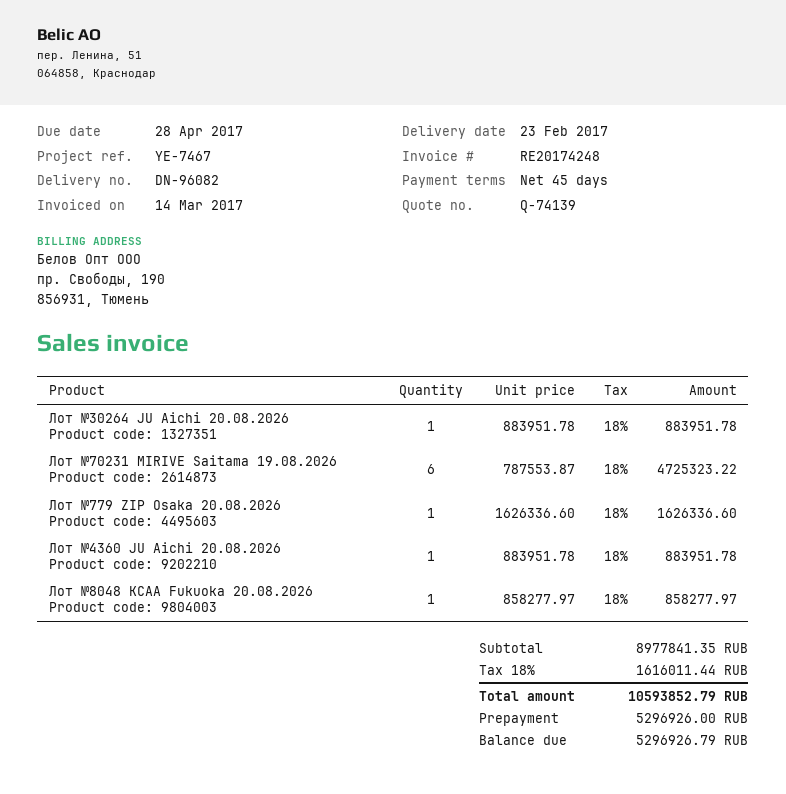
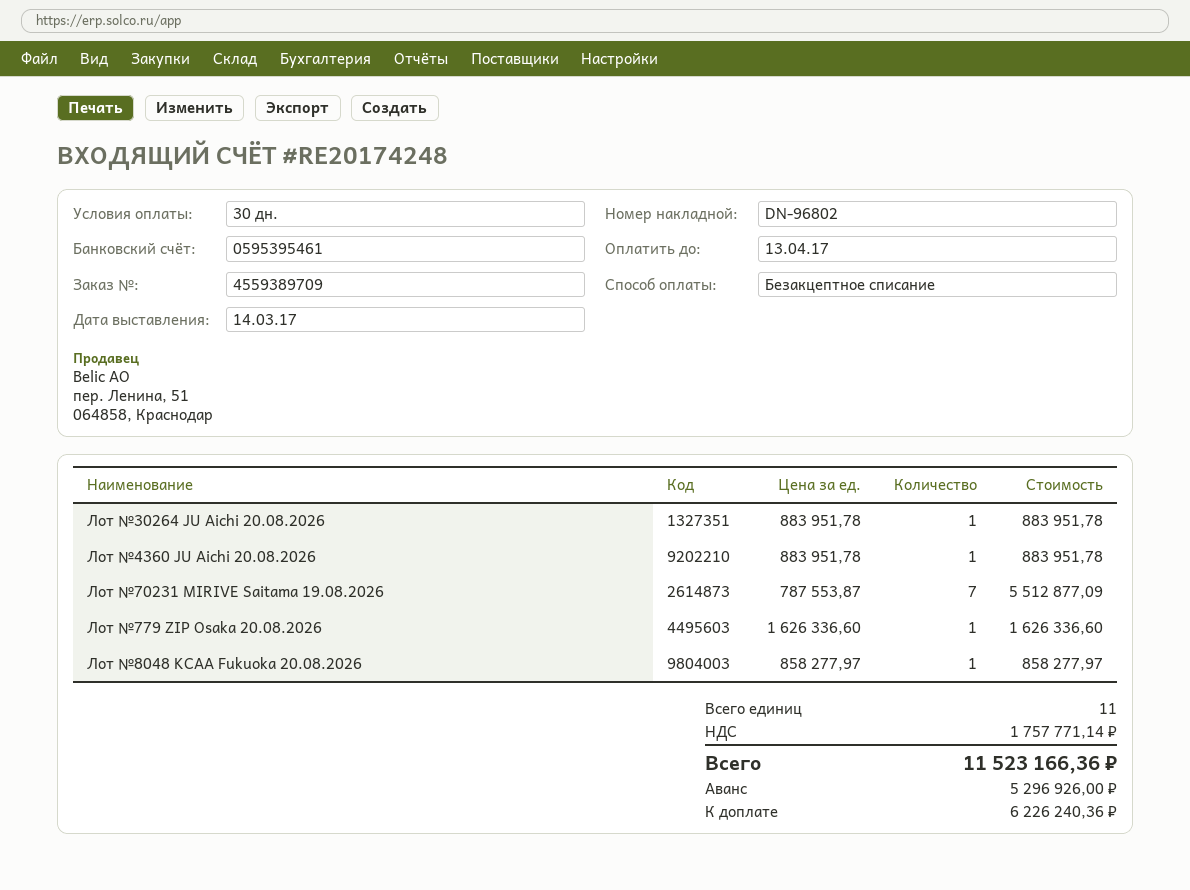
delivery note number: DN-96082 -> DN-96802
payment terms: 45 days -> 30 days
due date: 2017-04-28 -> 2017-04-13
Лот №70231 MIRIVE Saitama 19.08.2026: 6 x 787553.87 = 4725323.22 -> 7 x 787553.87 = 5512877.09
tax: 1616011.44 -> 1757771.14
total: 10593852.79 -> 11523166.36
balance: 5296926.79 -> 6226240.36

